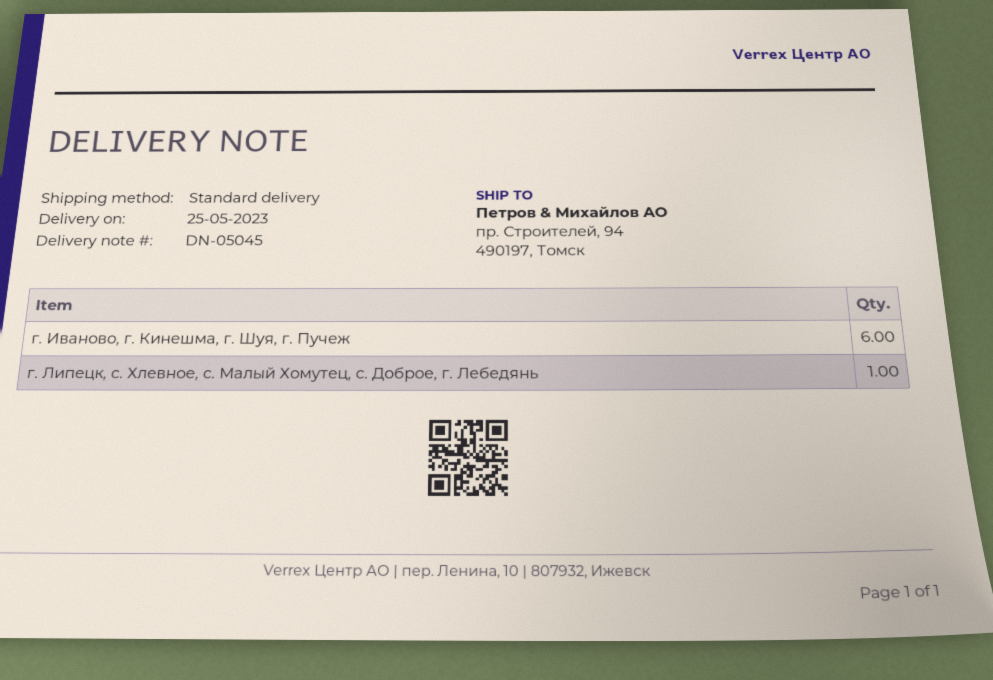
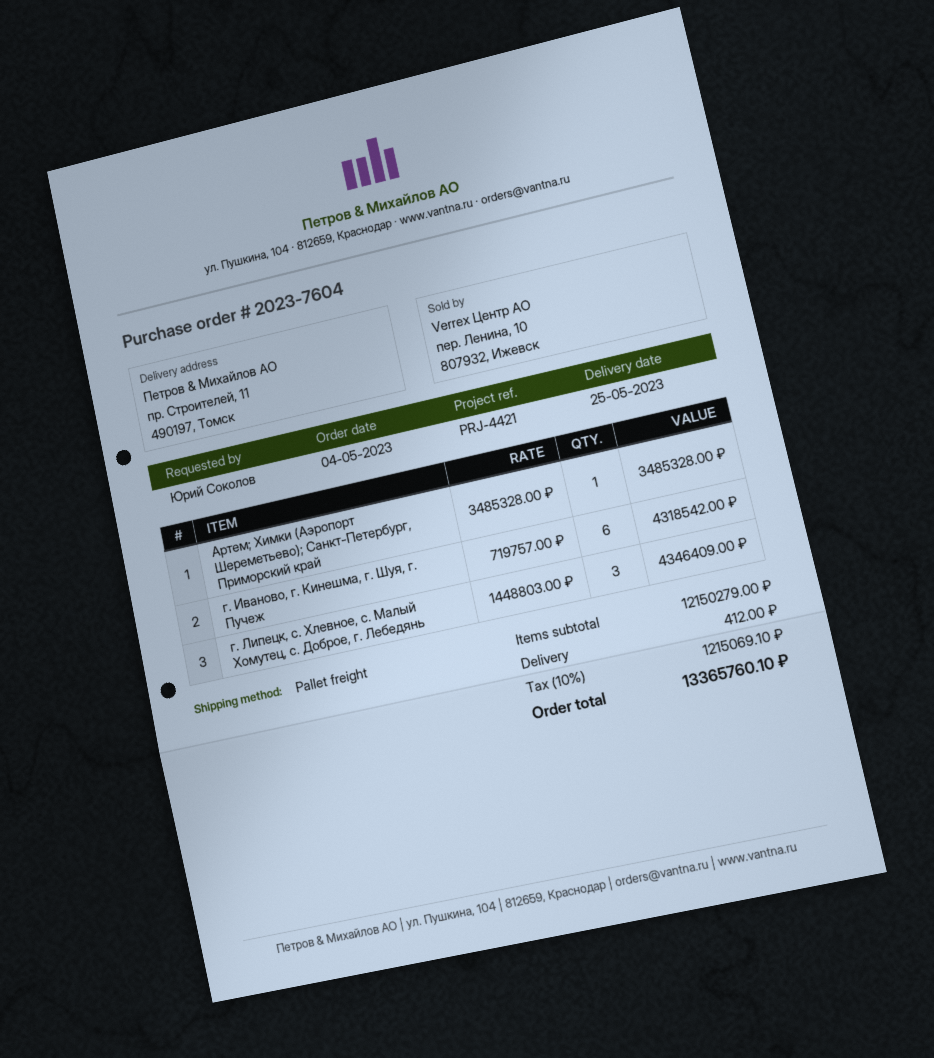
shipping method: standard -> pallet freight
ship to: пр. Строителей, 94, 490197, Томск -> пр. Строителей, 11, 490197, Томск
г. Липецк, с. Хлевное, с. Малый Хомутец, с. Доброе, г. Лебедянь: 1 -> 3
Артем; Химки (Аэропорт Шереметьево); Санкт-Петербург, Приморский край: none -> 1

